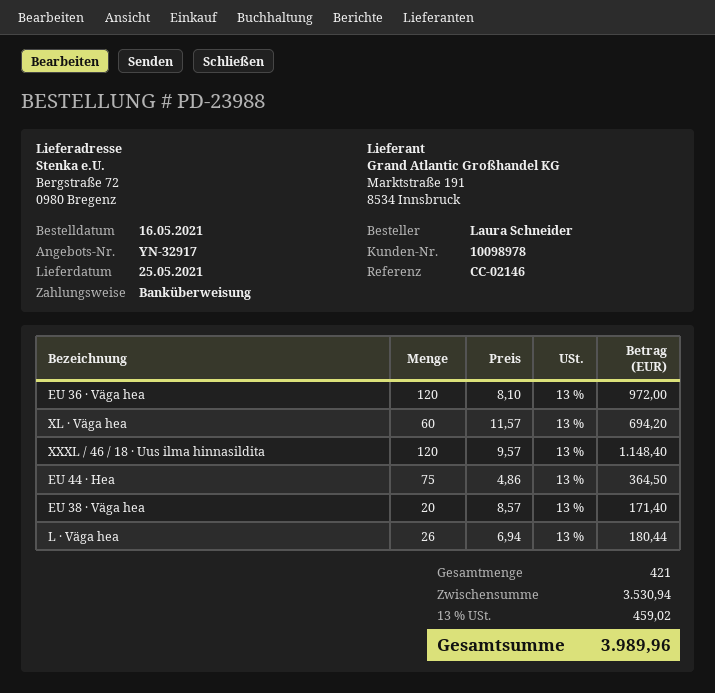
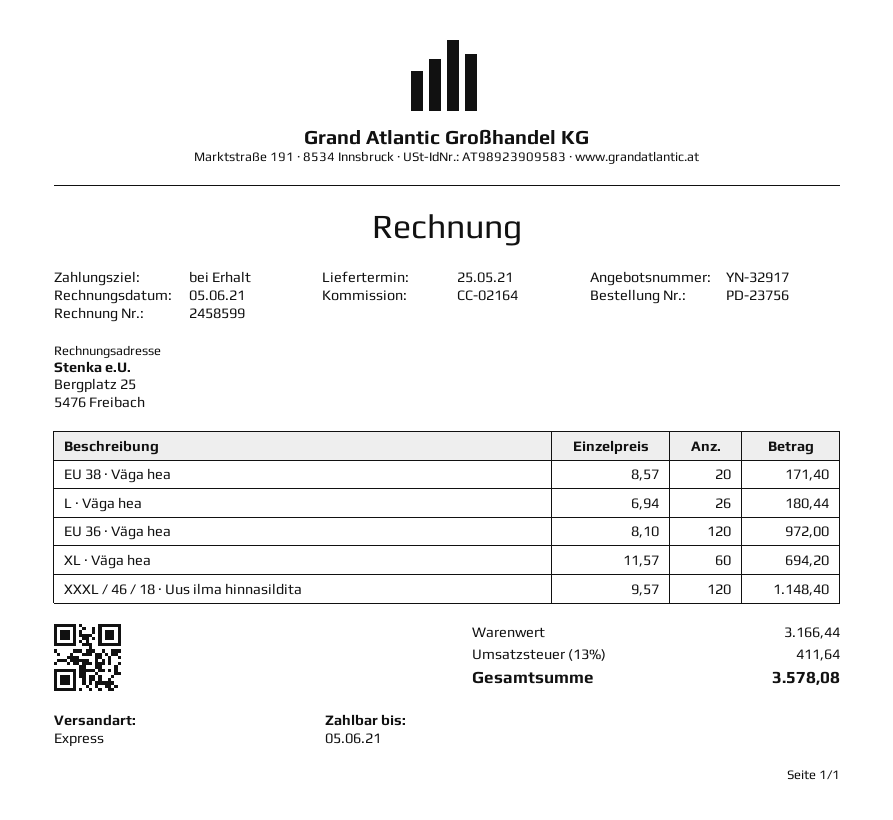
order number: PD-23988 -> PD-23756
reference: CC-02146 -> CC-02164
EU 44 · Hea: 75 x 4.86 = 364.50 -> none
subtotal: 3530.94 -> 3166.44
tax: 13% = 459.02 -> 13% = 411.64
total: 3989.96 -> 3578.08

